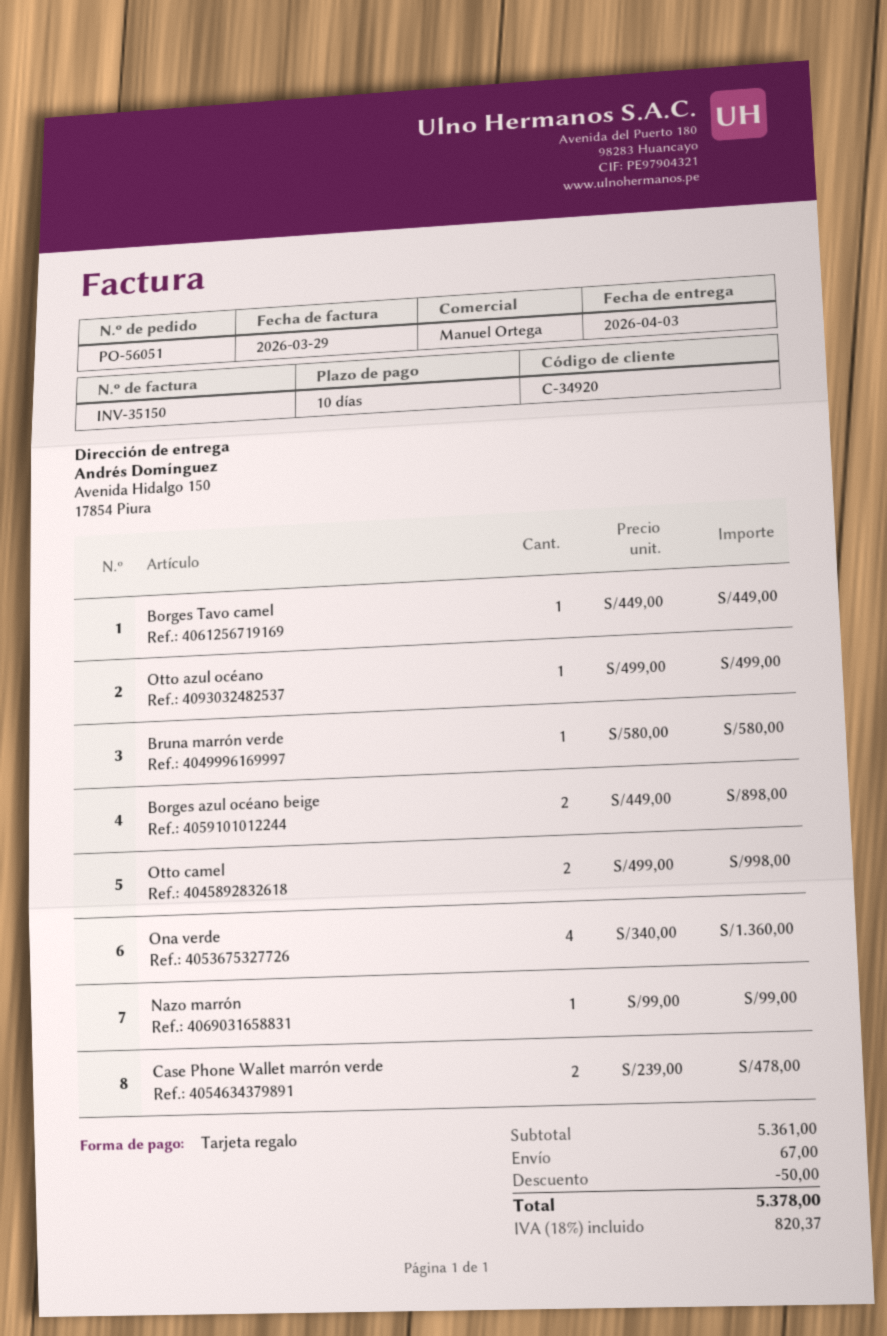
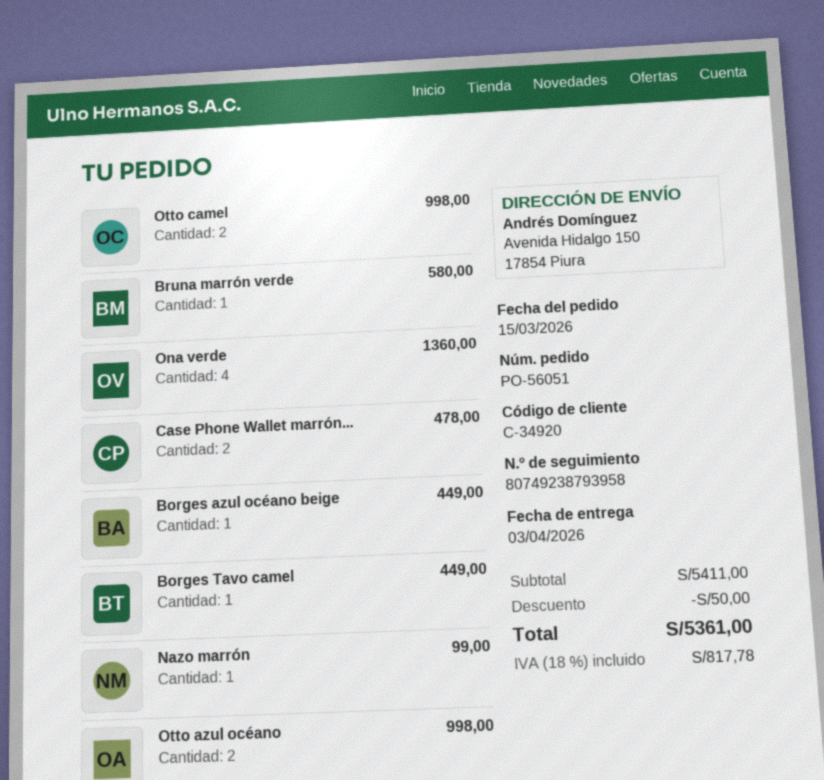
Otto azul océano: 1 for 499.00 -> 2 for 998.00
Borges azul océano beige: 2 for 898.00 -> 1 for 449.00
subtotal: 5361.00 -> 5411.00
shipping: 67.00 -> none
tax: 18% = 820.37 -> 18% = 817.78
total: 5378.00 -> 5361.00

